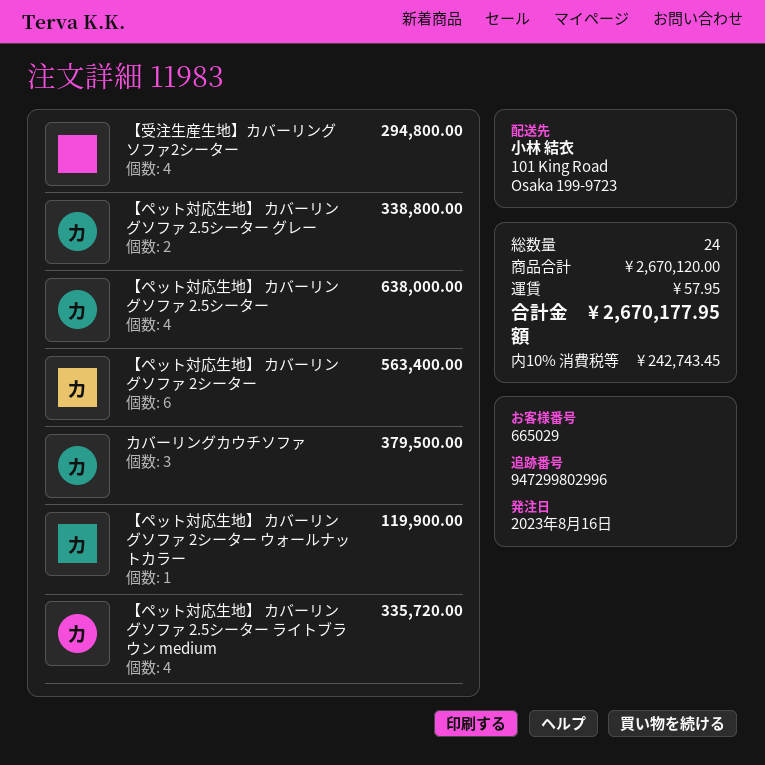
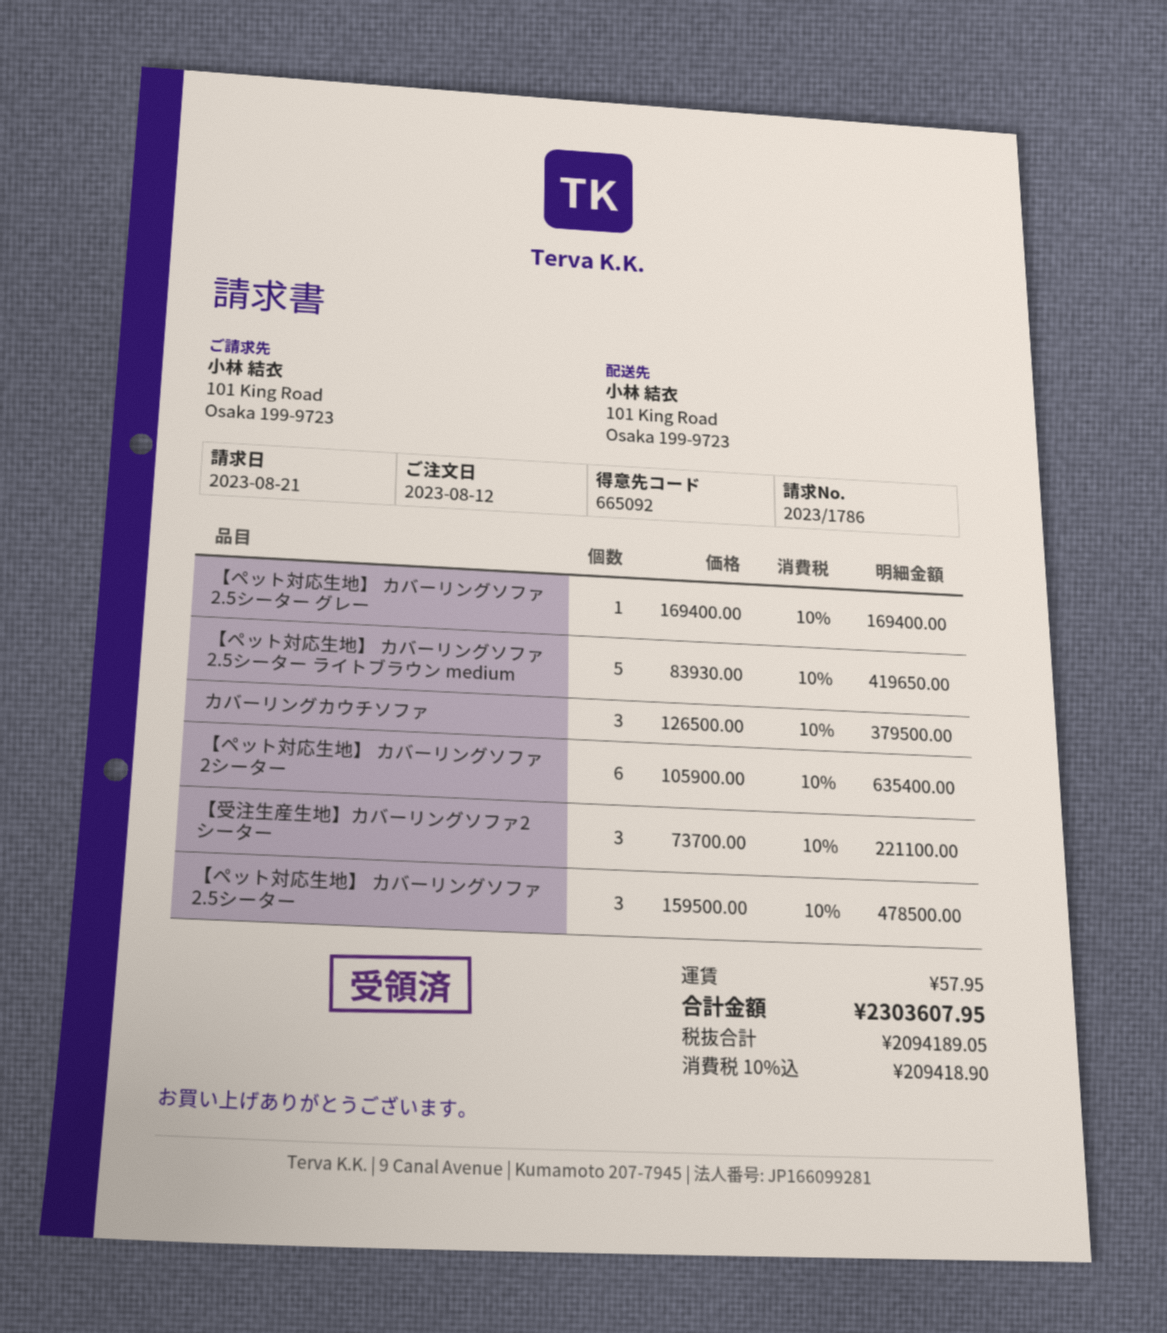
order date: 2023-08-16 -> 2023-08-12
customer number: 665029 -> 665092
【受注生産生地】カバーリングソファ2シーター: 4 for 294800.00 -> 3 for 221100.00
【ペット対応生地】 カバーリングソファ 2.5シーター グレー: 2 for 338800.00 -> 1 for 169400.00
【ペット対応生地】 カバーリングソファ 2.5シーター: 4 for 638000.00 -> 3 for 478500.00
【ペット対応生地】 カバーリングソファ 2シーター: 6 for 563400.00 -> 6 for 635400.00
【ペット対応生地】 カバーリングソファ 2シーター ウォールナットカラー: 1 for 119900.00 -> none
【ペット対応生地】 カバーリングソファ 2.5シーター ライトブラウン medium: 4 for 335720.00 -> 5 for 419650.00
tax: 10% = 242743.45 -> 10% = 209418.90
total: 2670177.95 -> 2303607.95

